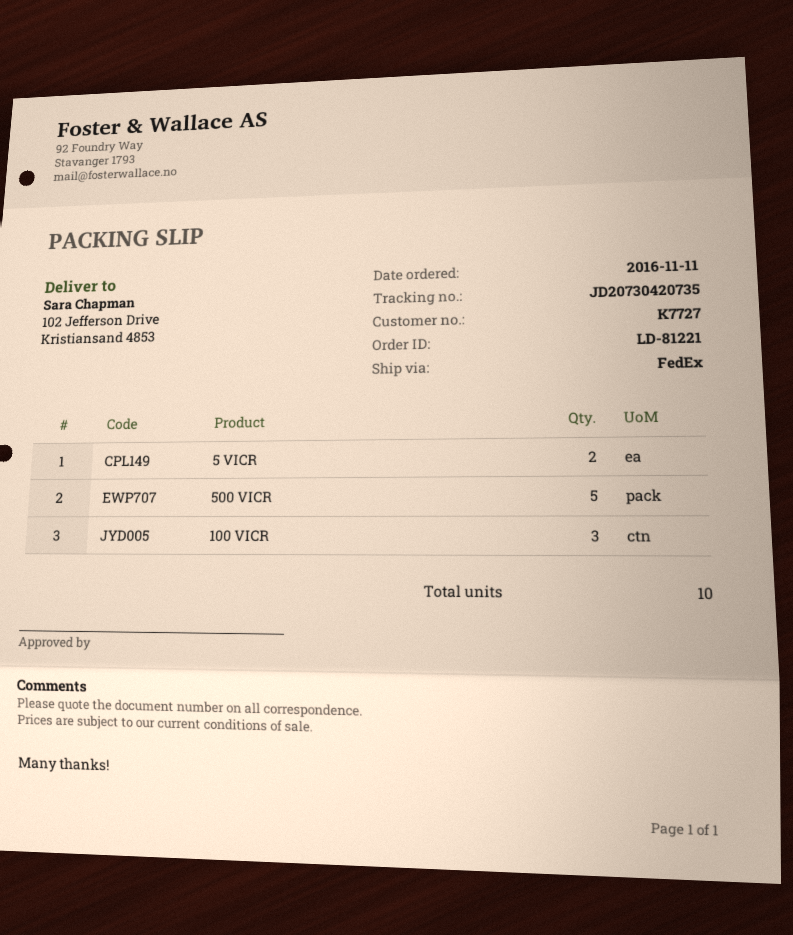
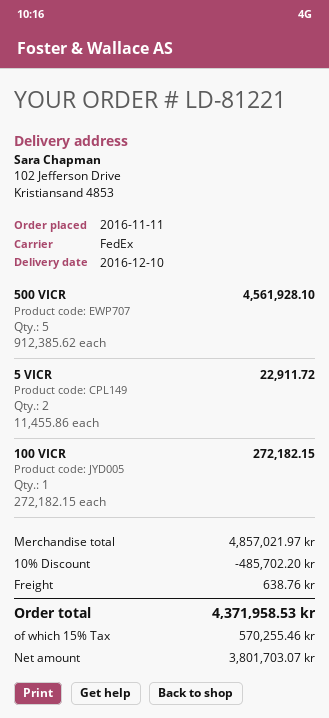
100 VICR: 3 -> 1

